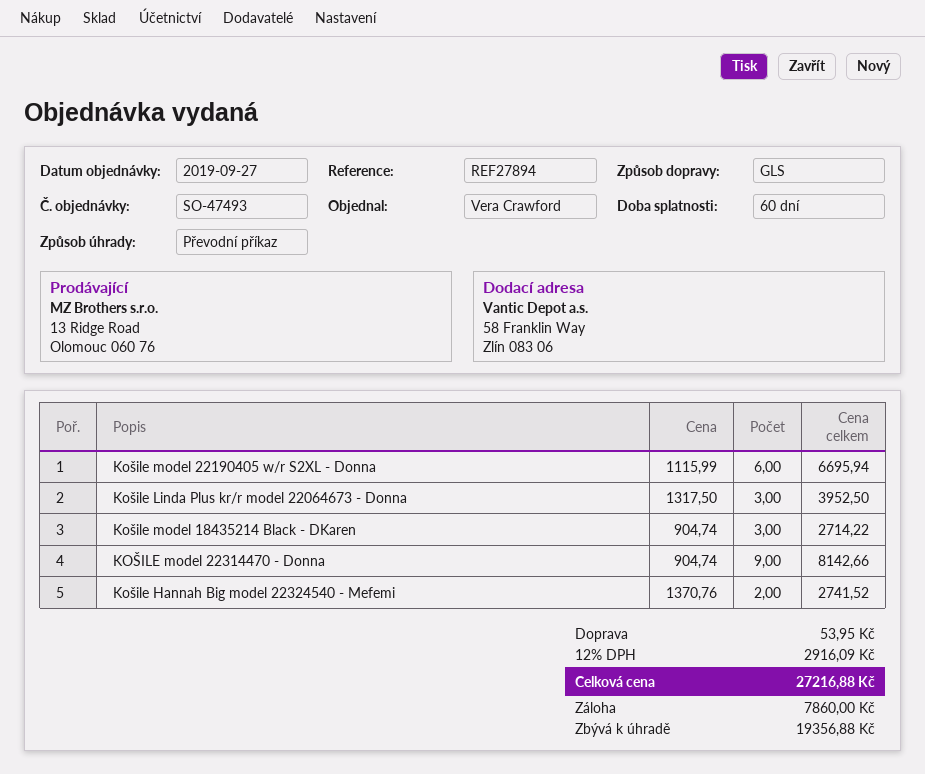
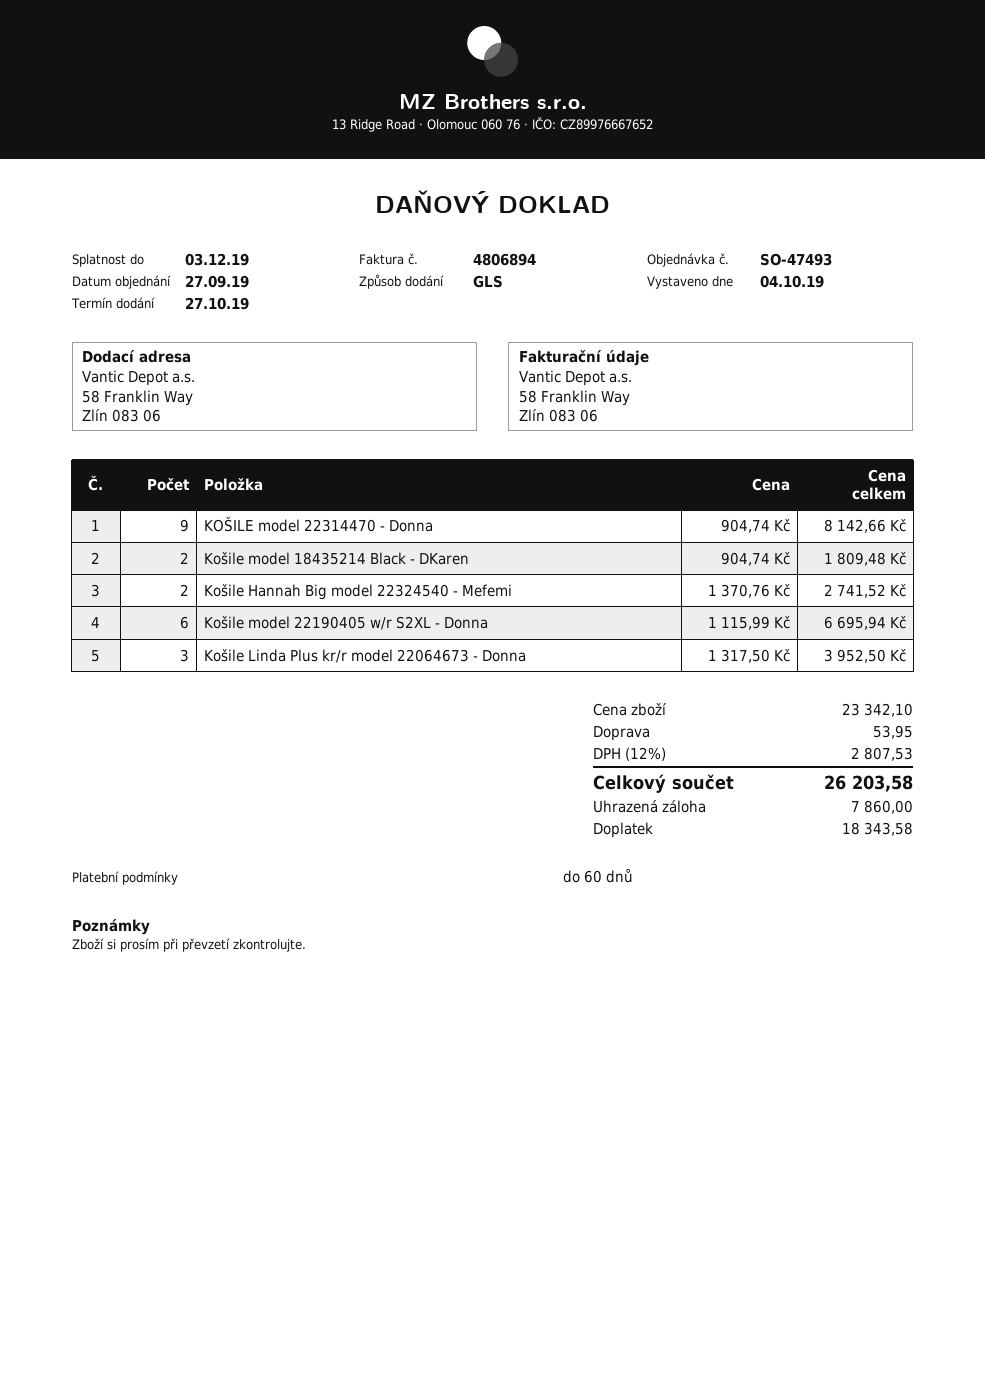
Košile model 18435214 Black - DKaren: 3 x 904.74 = 2714.22 -> 2 x 904.74 = 1809.48
tax: 12% = 2916.09 -> 12% = 2807.53
total: 27216.88 -> 26203.58
balance: 19356.88 -> 18343.58

